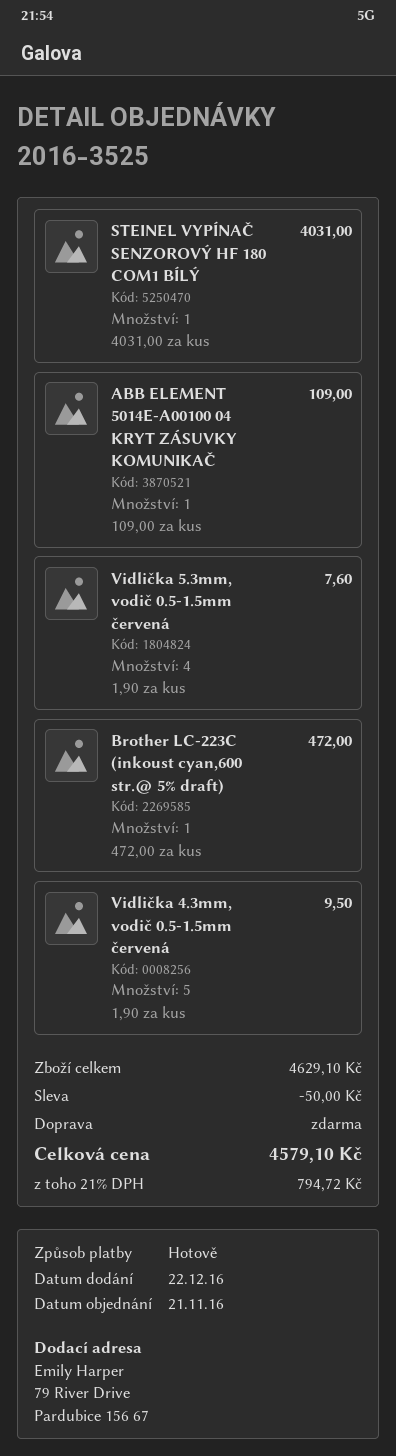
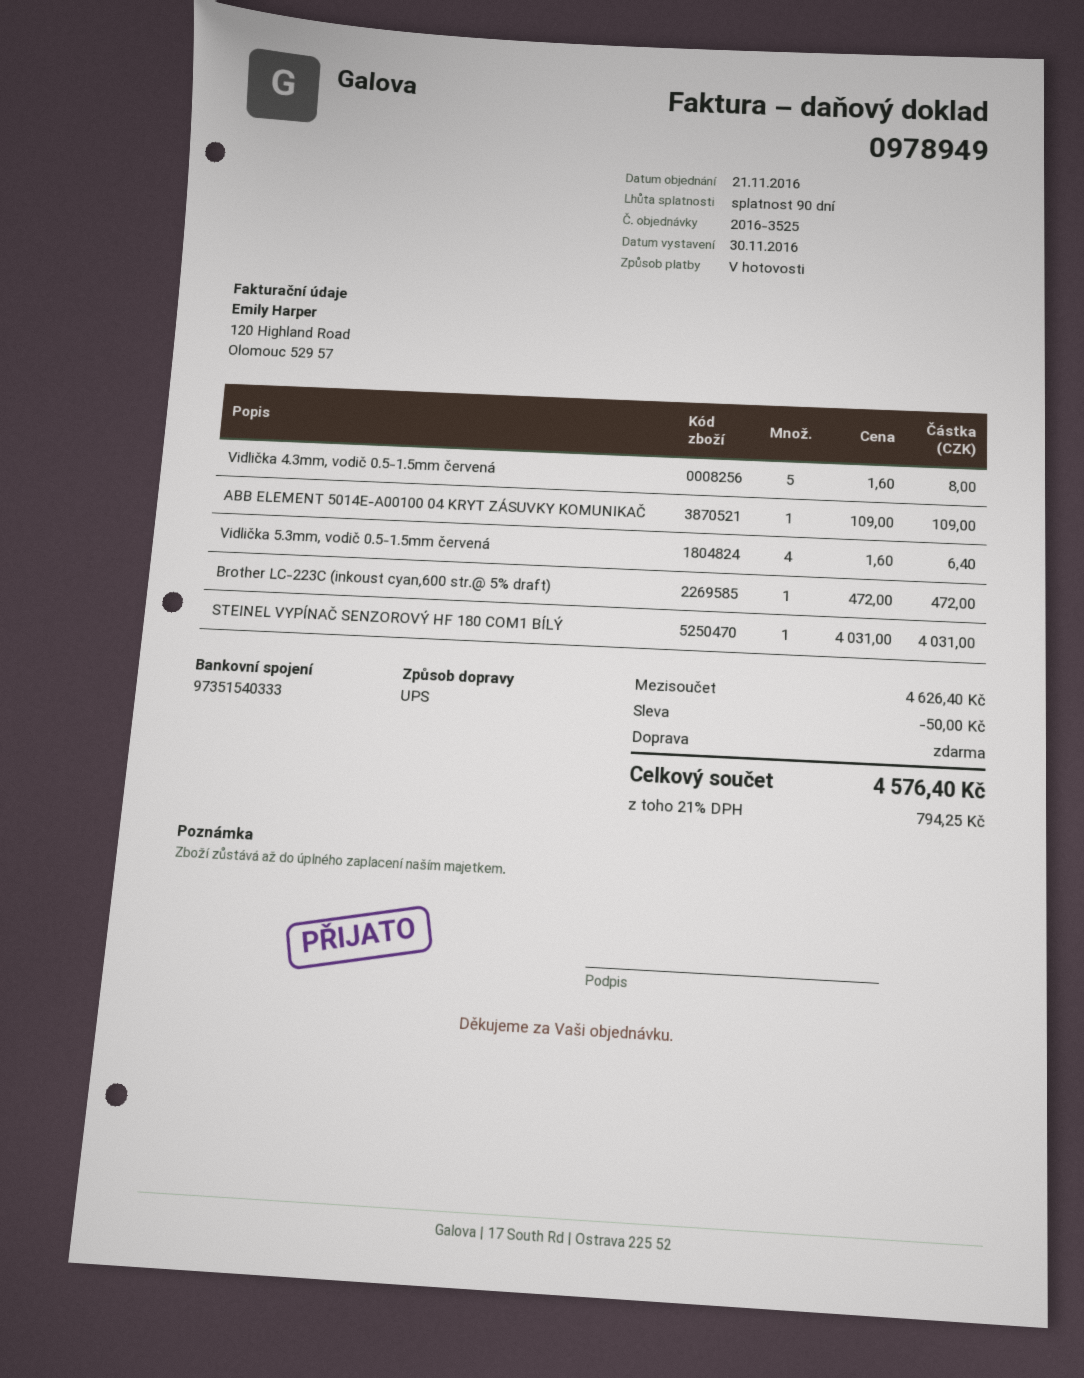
Vidlička 5.3mm, vodič 0.5-1.5mm červená: 4 x 1.90 = 7.60 -> 4 x 1.60 = 6.40
Vidlička 4.3mm, vodič 0.5-1.5mm červená: 5 x 1.90 = 9.50 -> 5 x 1.60 = 8.00
subtotal: 4629.10 -> 4626.40
tax: 21% = 794.72 -> 21% = 794.25
total: 4579.10 -> 4576.40

